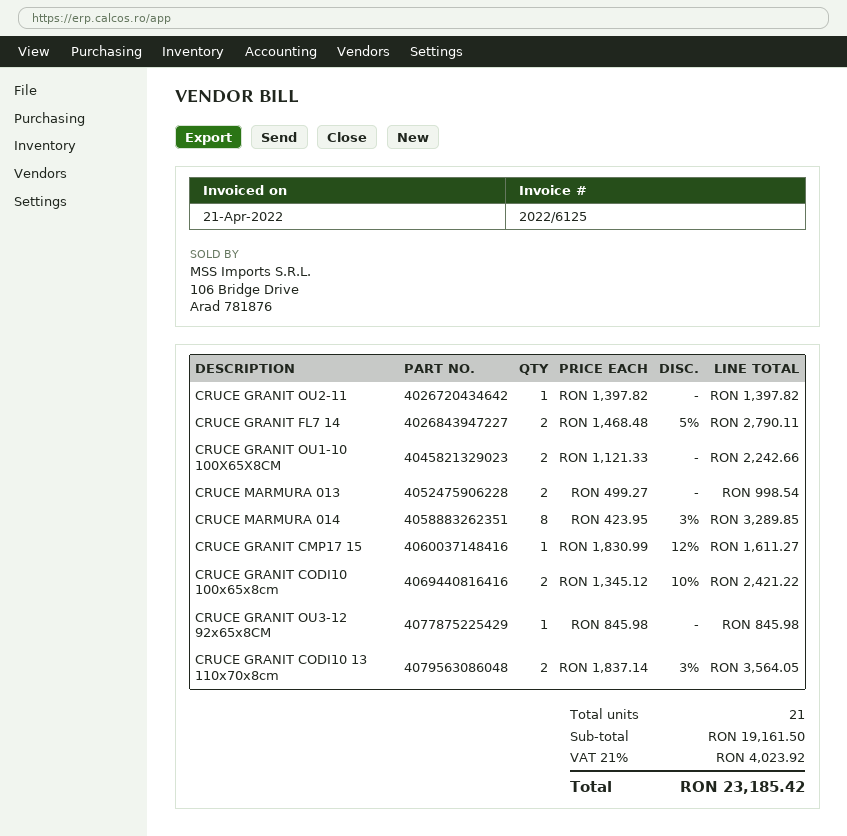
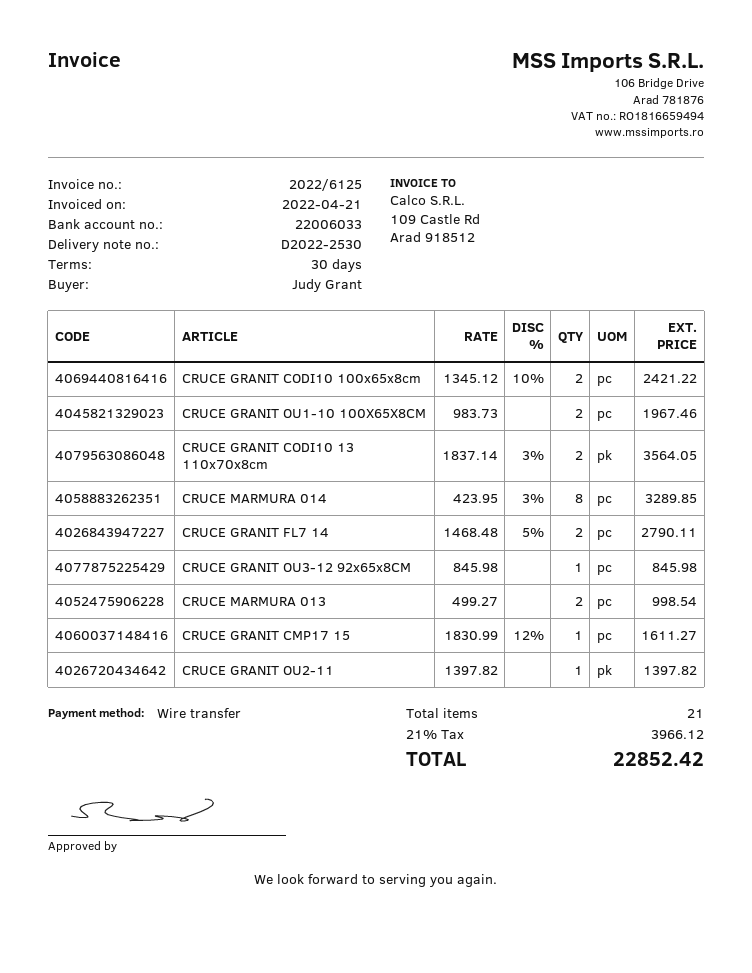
CRUCE GRANIT OU1-10 100X65X8CM: 2 x 1121.33 = 2242.66 -> 2 x 983.73 = 1967.46
tax: 21% = 4023.92 -> 21% = 3966.12
total: 23185.42 -> 22852.42

